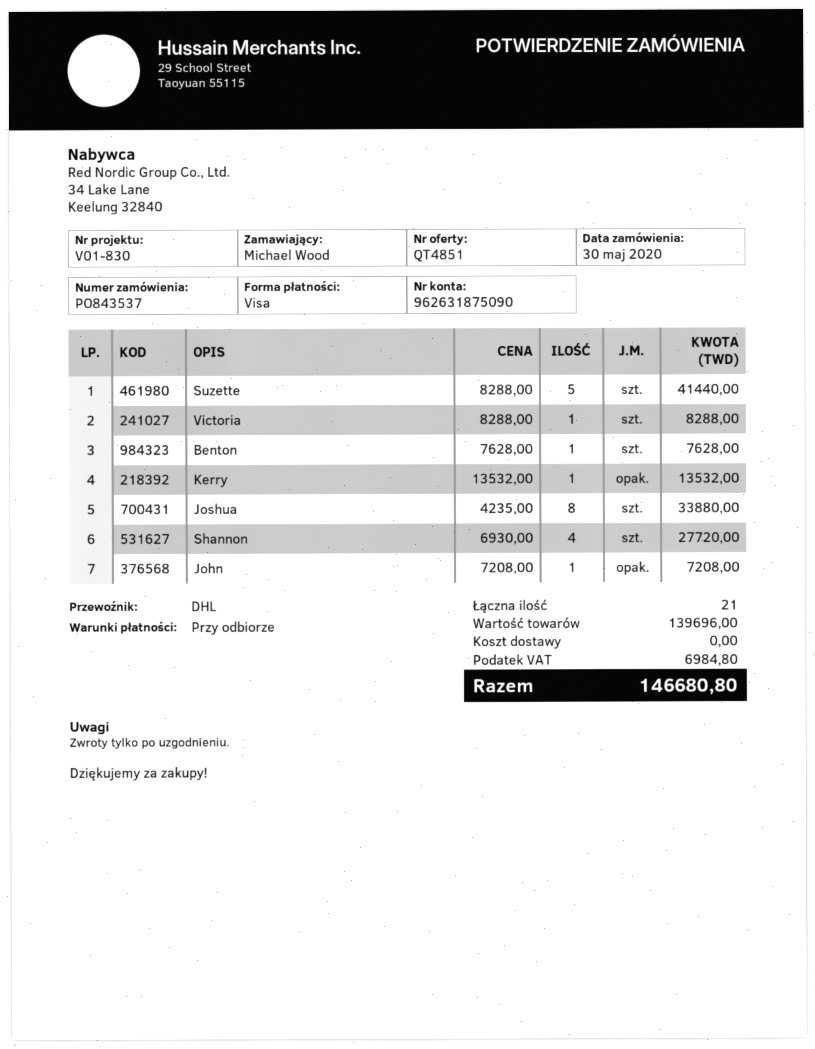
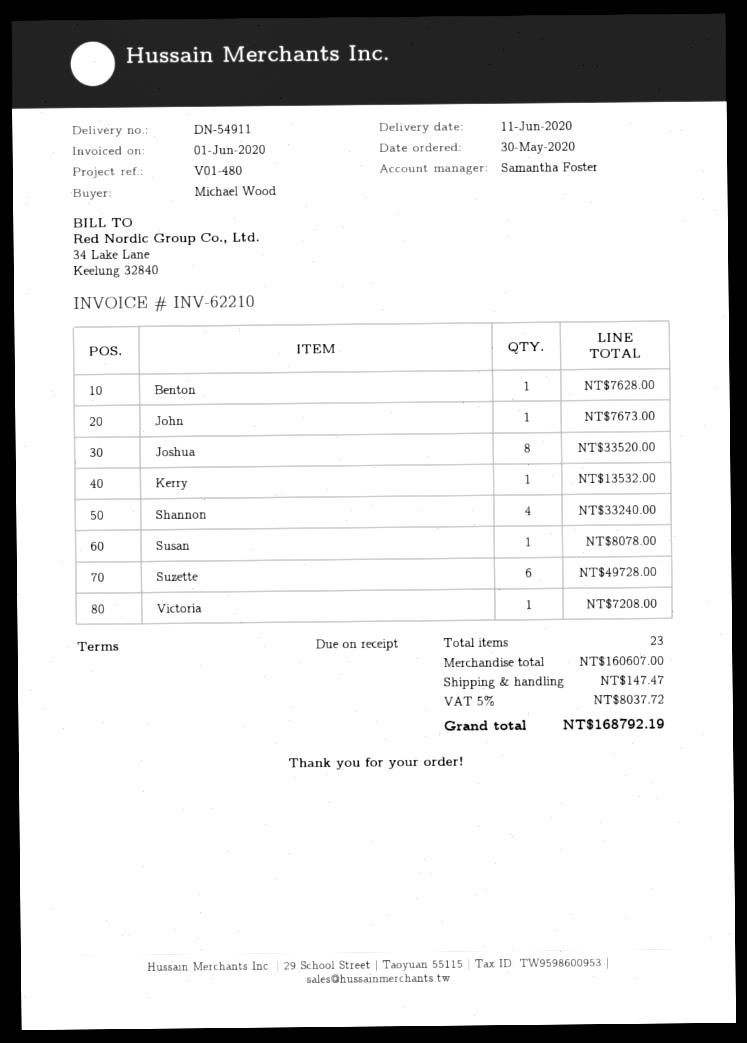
reference: V01-830 -> V01-480
Suzette: 5 for 41440.00 -> 6 for 49728.00
Victoria: 1 for 8288.00 -> 1 for 7208.00
Joshua: 8 for 33880.00 -> 8 for 33520.00
Shannon: 4 for 27720.00 -> 4 for 33240.00
John: 1 for 7208.00 -> 1 for 7673.00
Susan: none -> 1 for 8078.00
total quantity: 21 -> 23
subtotal: 139696.00 -> 160607.00
shipping: 0.00 -> 147.47
tax: 6984.80 -> 8037.72
total: 146680.80 -> 168792.19

